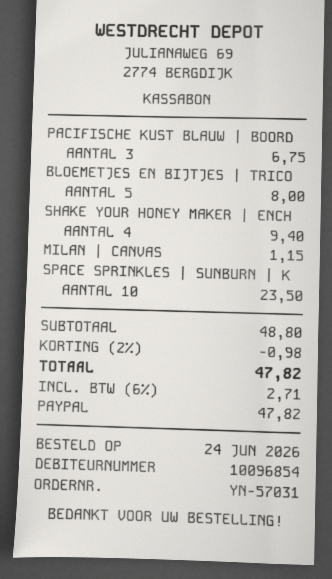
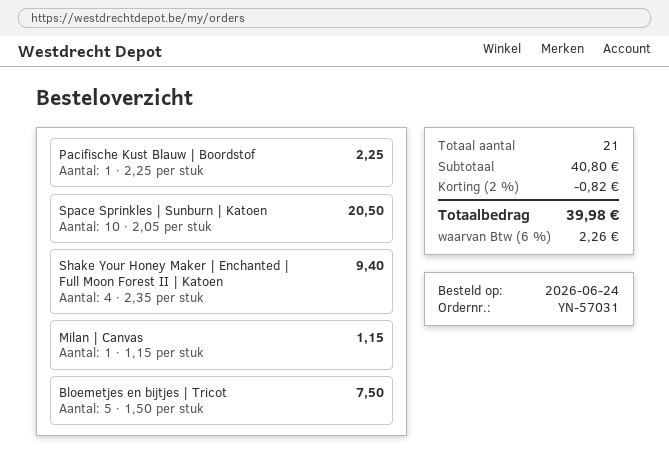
PACIFISCHE KUST BLAUW | BOORD: 3 for 6.75 -> 1 for 2.25
BLOEMETJES EN BIJTJES | TRICO: 5 for 8.00 -> 5 for 7.50
SPACE SPRINKLES | SUNBURN | K: 10 for 23.50 -> 10 for 20.50
subtotal: 48.80 -> 40.80
discount: 2% = 0.98 -> 2% = 0.82
tax: 6% = 2.71 -> 6% = 2.26
total: 47.82 -> 39.98

